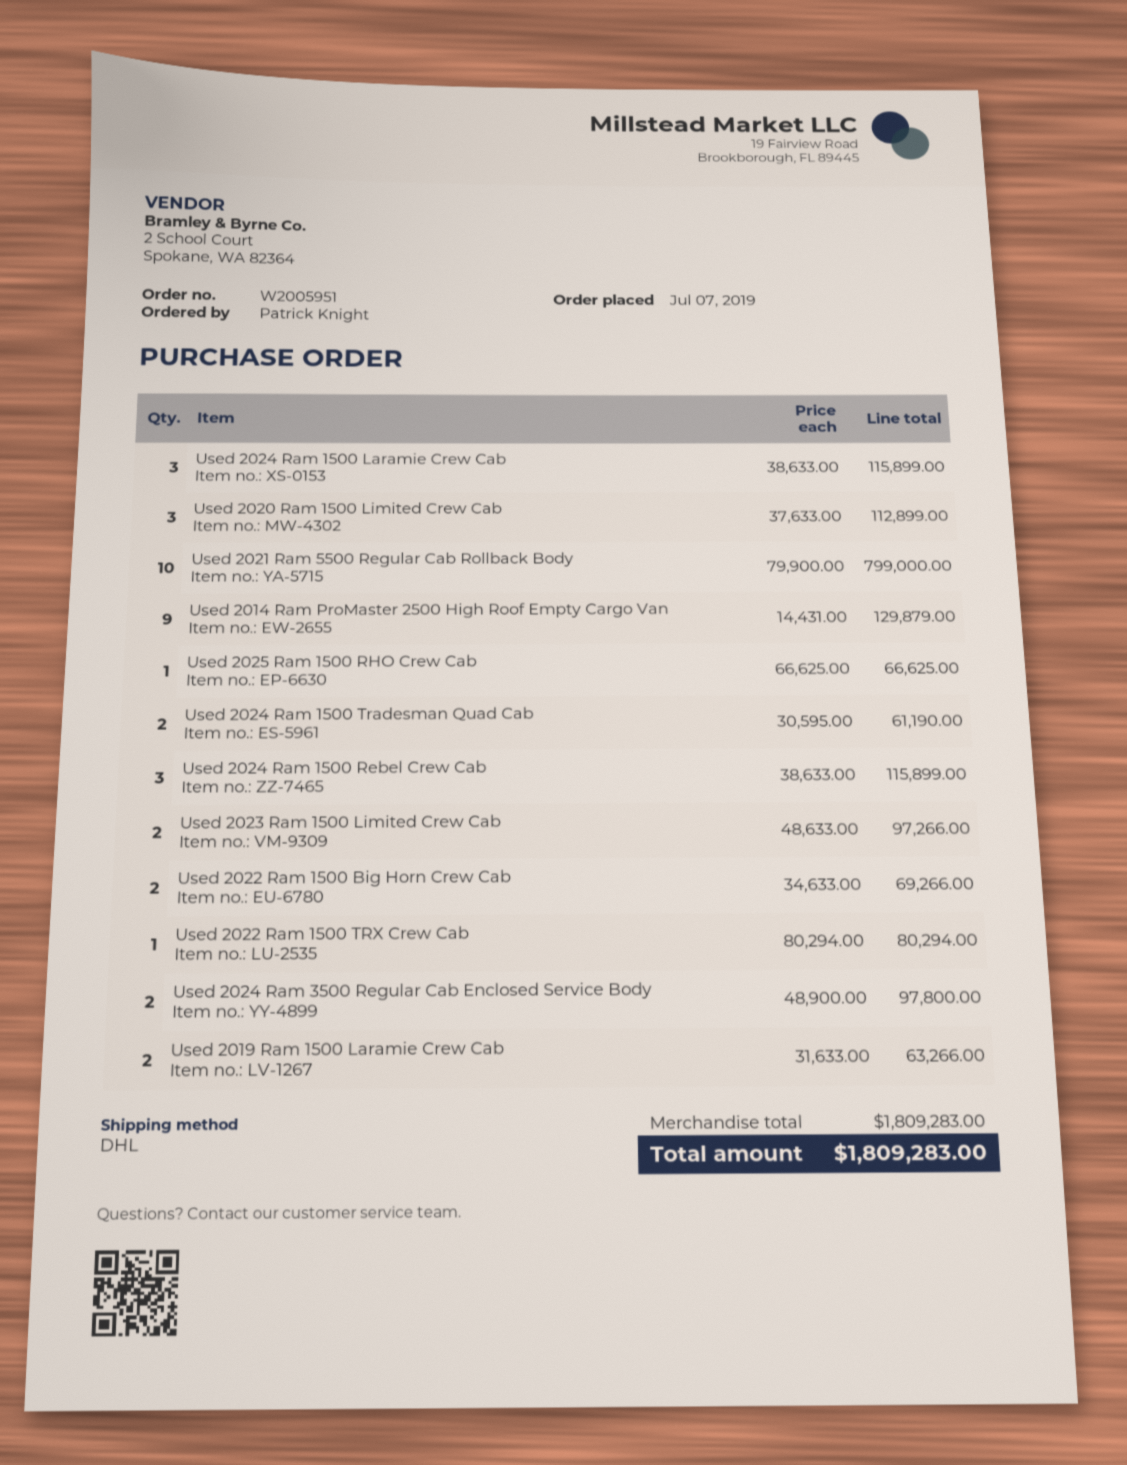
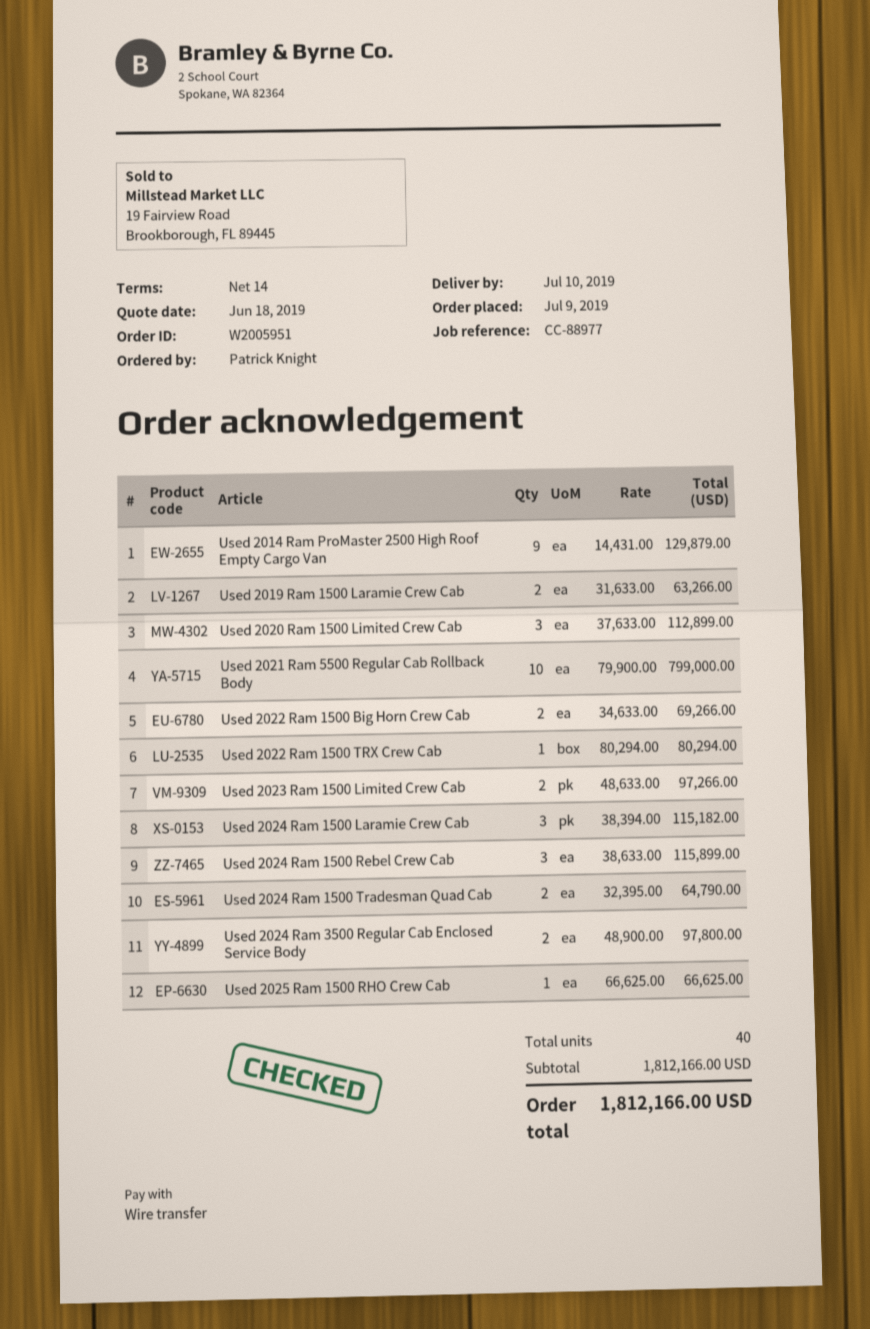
order date: 2019-07-07 -> 2019-07-09
Used 2024 Ram 1500 Laramie Crew Cab: 3 x 38633.00 = 115899.00 -> 3 x 38394.00 = 115182.00
Used 2024 Ram 1500 Tradesman Quad Cab: 2 x 30595.00 = 61190.00 -> 2 x 32395.00 = 64790.00
subtotal: 1809283.00 -> 1812166.00
total: 1809283.00 -> 1812166.00

